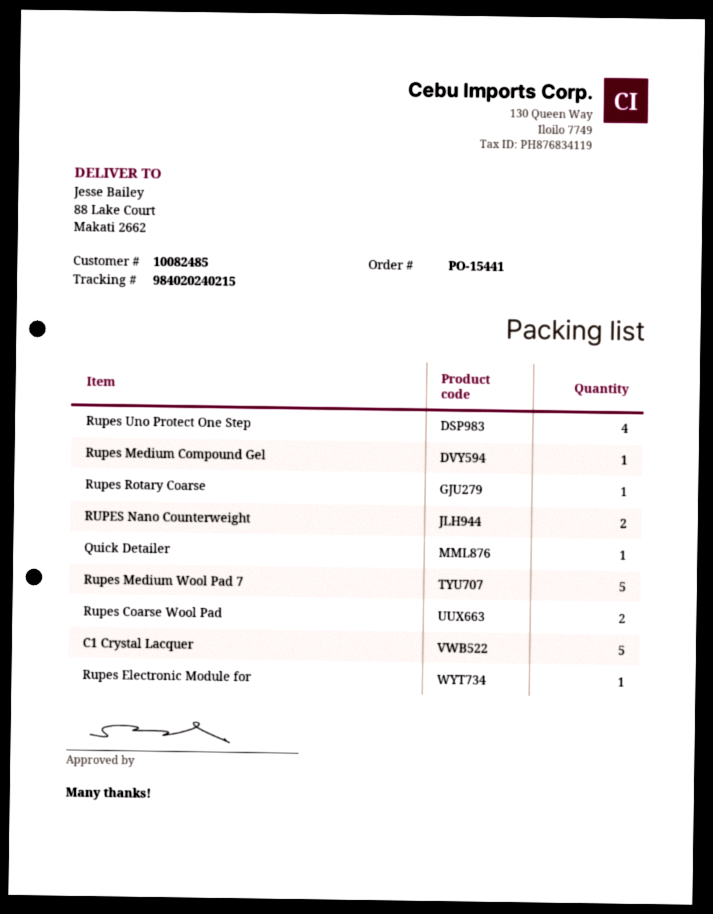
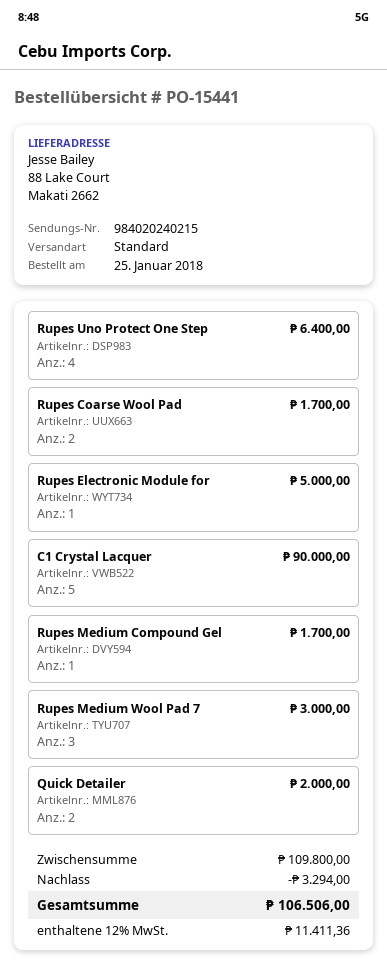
Rupes Rotary Coarse: 1 -> none
RUPES Nano Counterweight: 2 -> none
Quick Detailer: 1 -> 2
Rupes Medium Wool Pad 7: 5 -> 3

